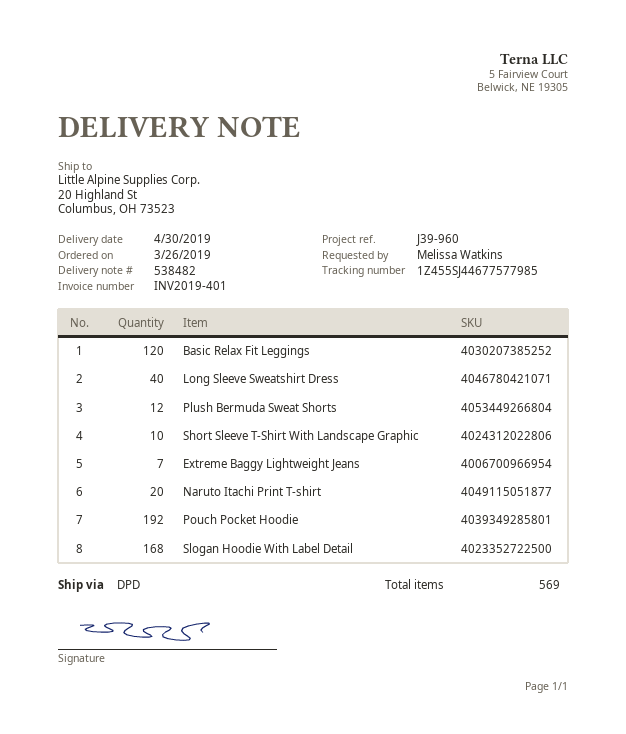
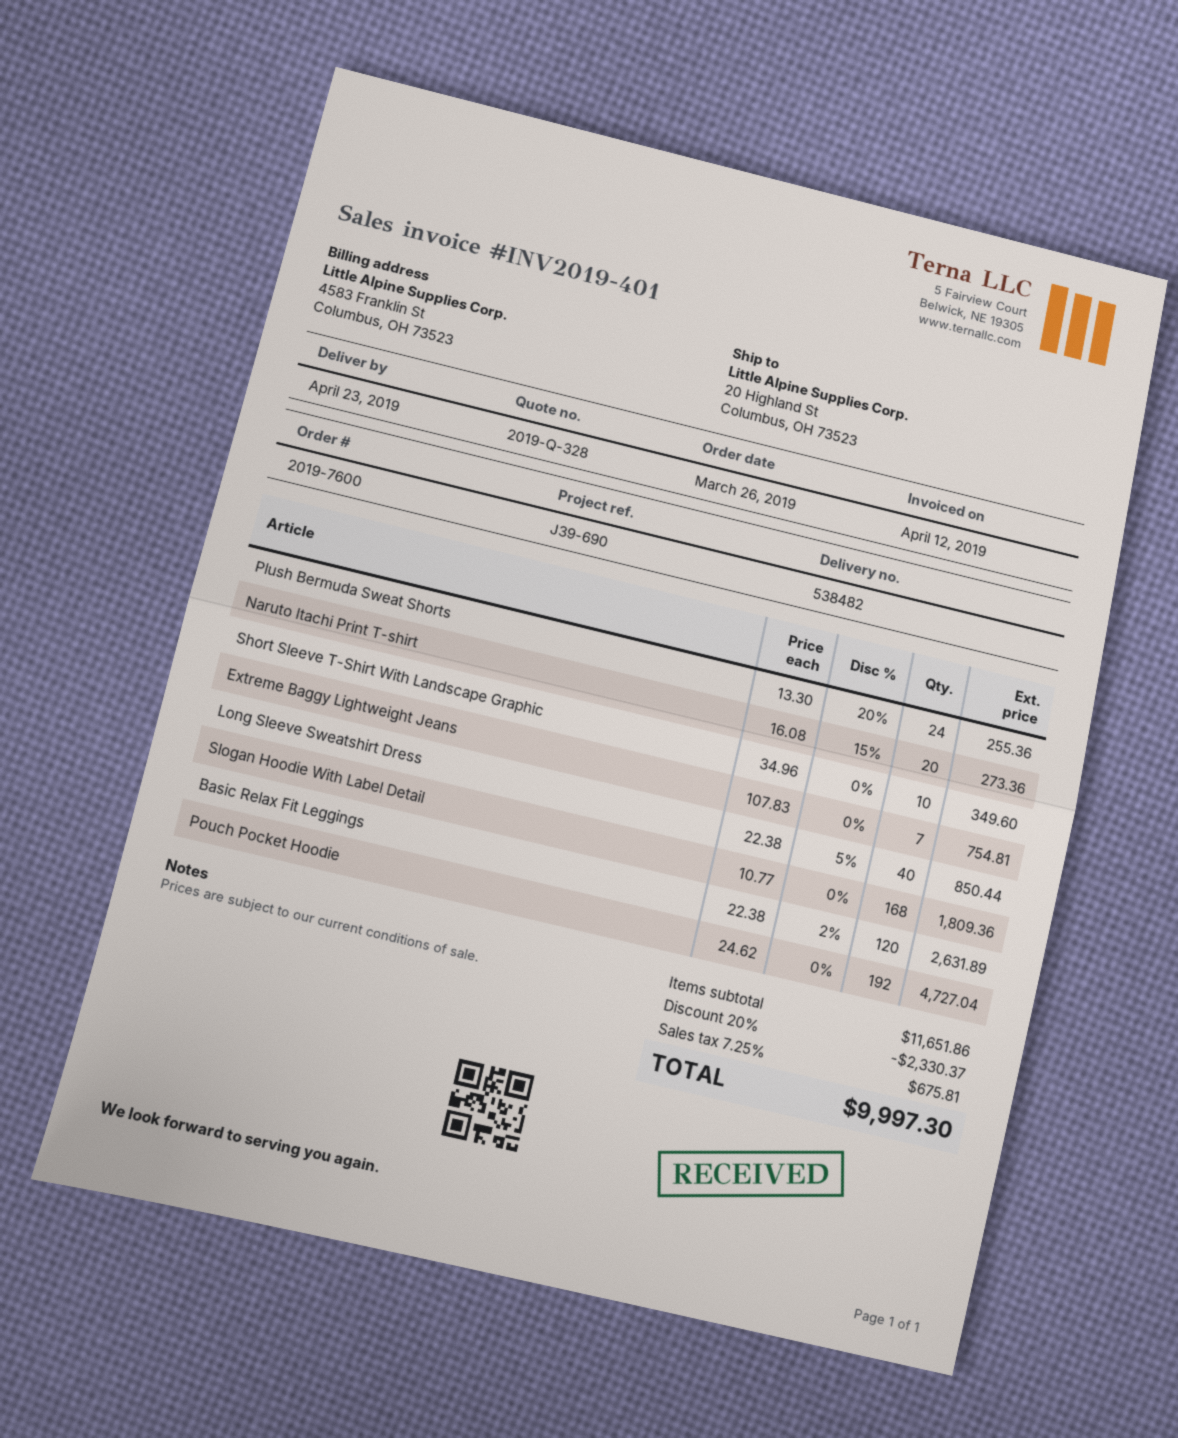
delivery date: 2019-04-30 -> 2019-04-23
reference: J39-960 -> J39-690
Plush Bermuda Sweat Shorts: 12 -> 24

